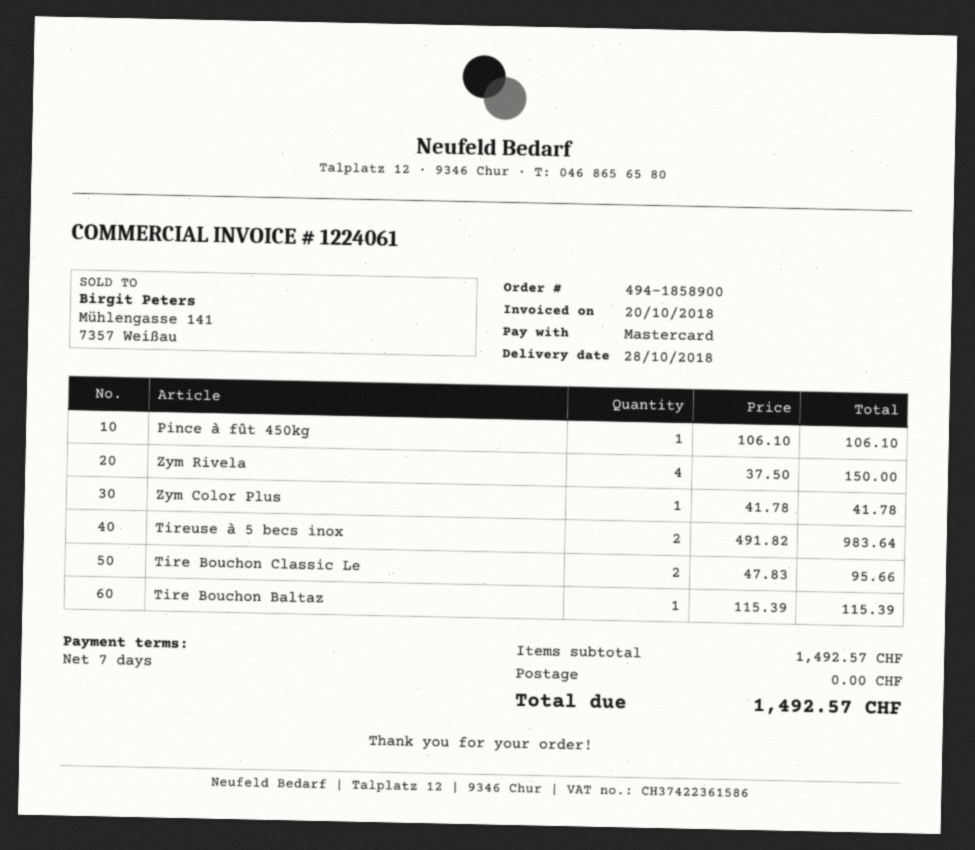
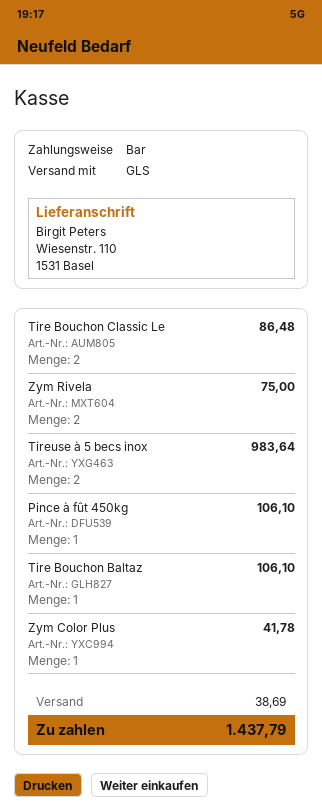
payment method: Mastercard -> cash
Zym Rivela: 4 for 150.00 -> 2 for 75.00
Tire Bouchon Classic Le: 2 for 95.66 -> 2 for 86.48
Tire Bouchon Baltaz: 1 for 115.39 -> 1 for 106.10
shipping: 0.00 -> 38.69
total: 1492.57 -> 1437.79

